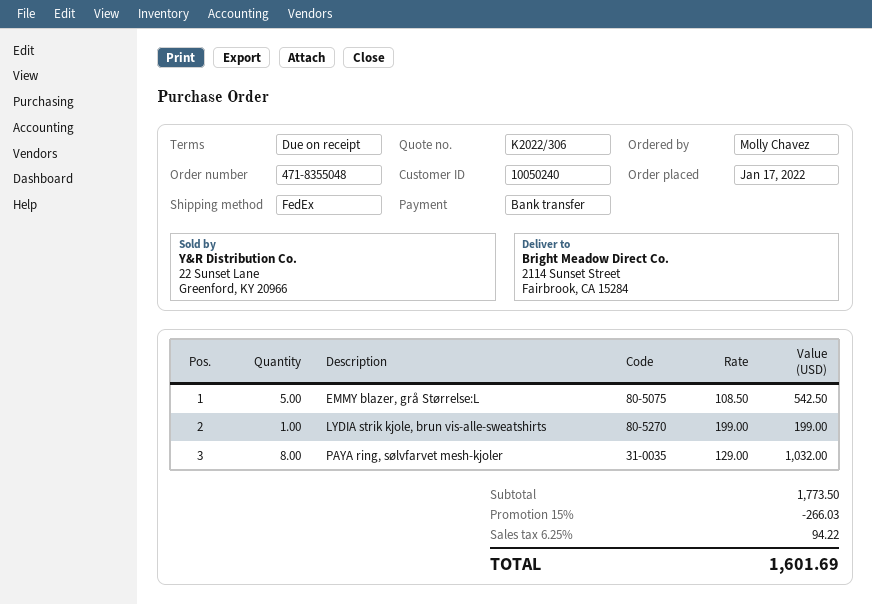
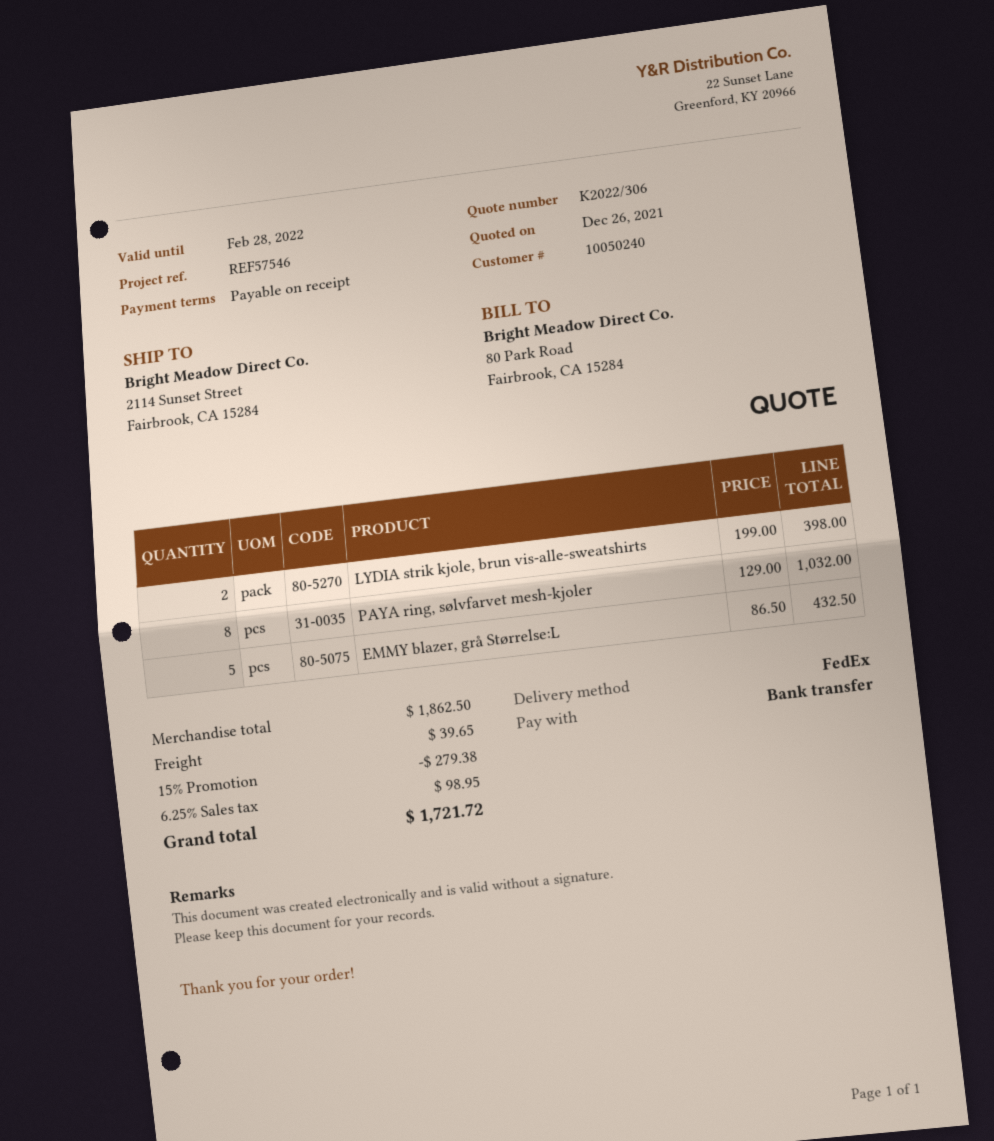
EMMY blazer, grå Størrelse:L: 5 x 108.50 = 542.50 -> 5 x 86.50 = 432.50
LYDIA strik kjole, brun vis-alle-sweatshirts: 1 x 199.00 = 199.00 -> 2 x 199.00 = 398.00
subtotal: 1773.50 -> 1862.50
discount: 15% = 266.03 -> 15% = 279.38
shipping: none -> 39.65
tax: 6.25% = 94.22 -> 6.25% = 98.95
total: 1601.69 -> 1721.72

